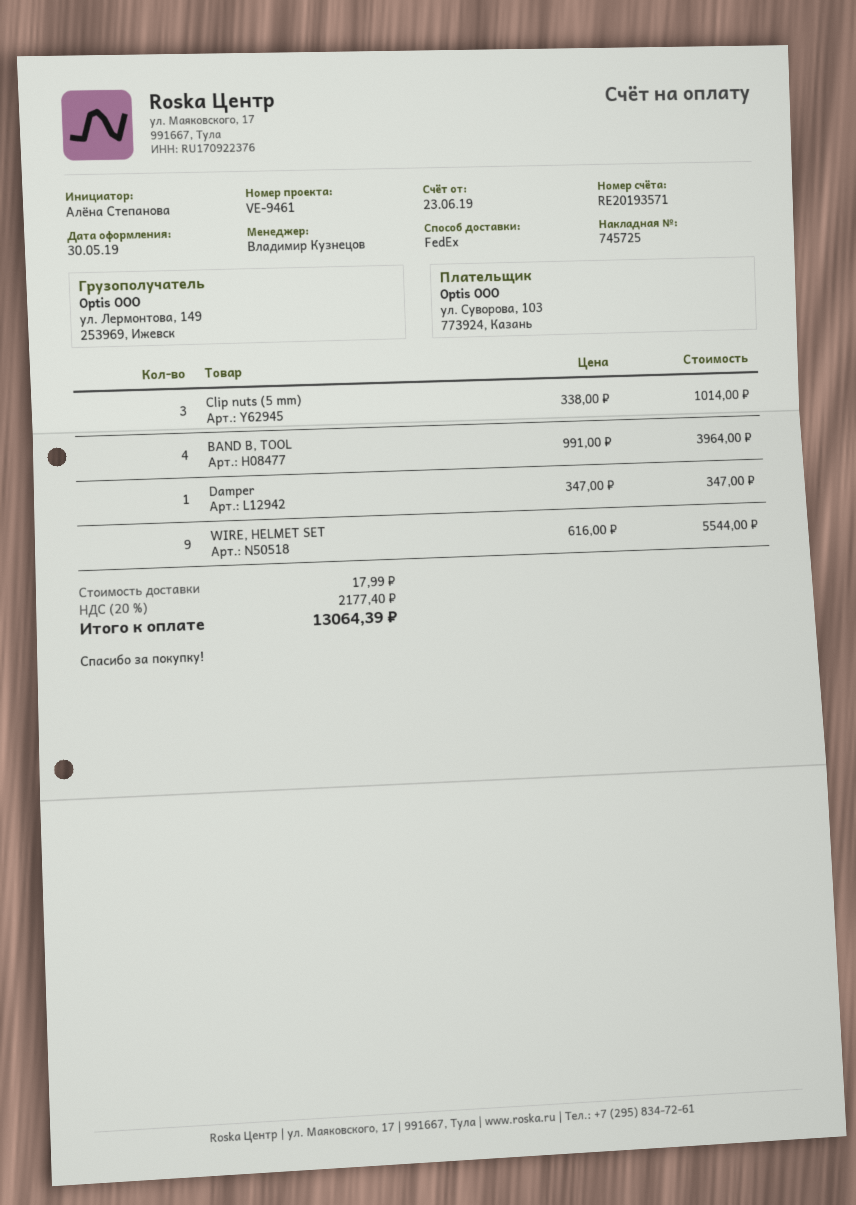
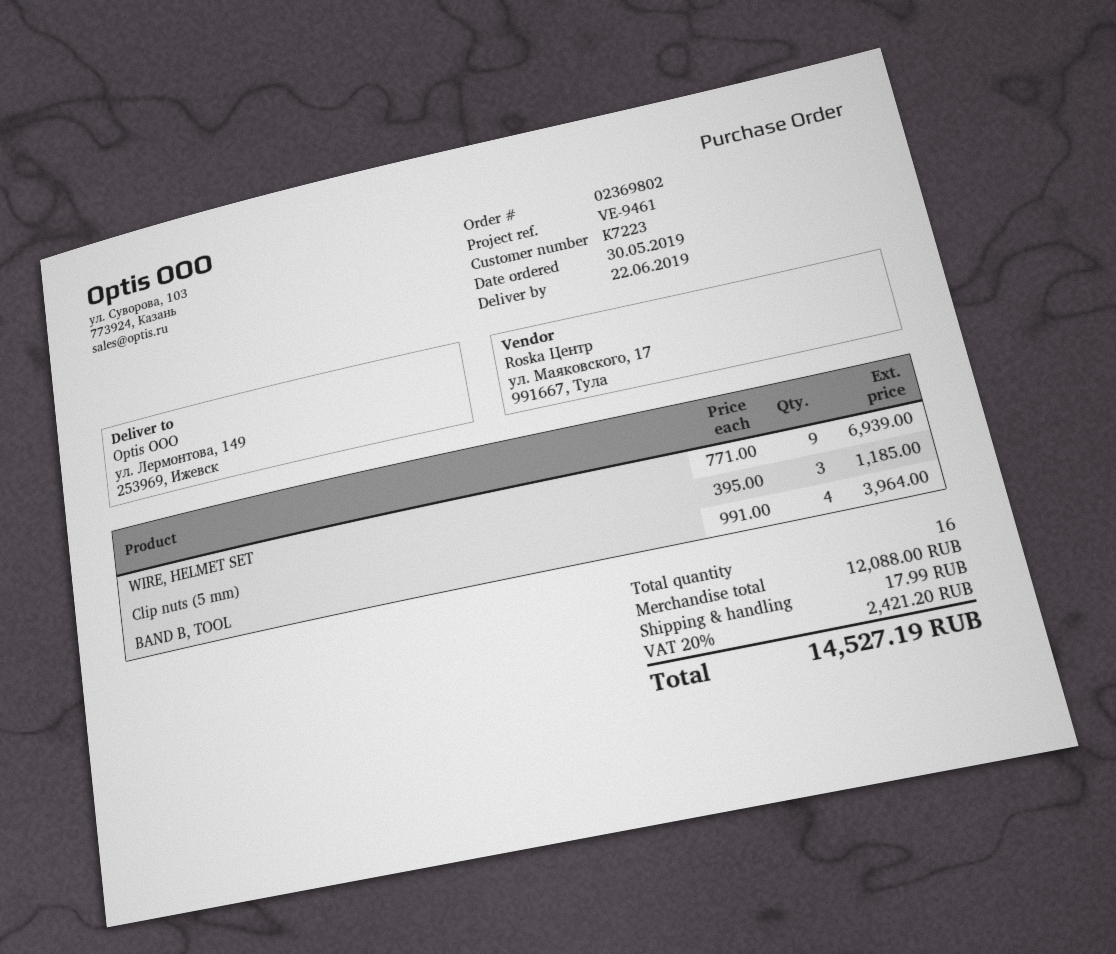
Clip nuts (5 mm): 3 x 338.00 = 1014.00 -> 3 x 395.00 = 1185.00
Damper: 1 x 347.00 = 347.00 -> none
WIRE, HELMET SET: 9 x 616.00 = 5544.00 -> 9 x 771.00 = 6939.00
tax: 20% = 2177.40 -> 20% = 2421.20
total: 13064.39 -> 14527.19

